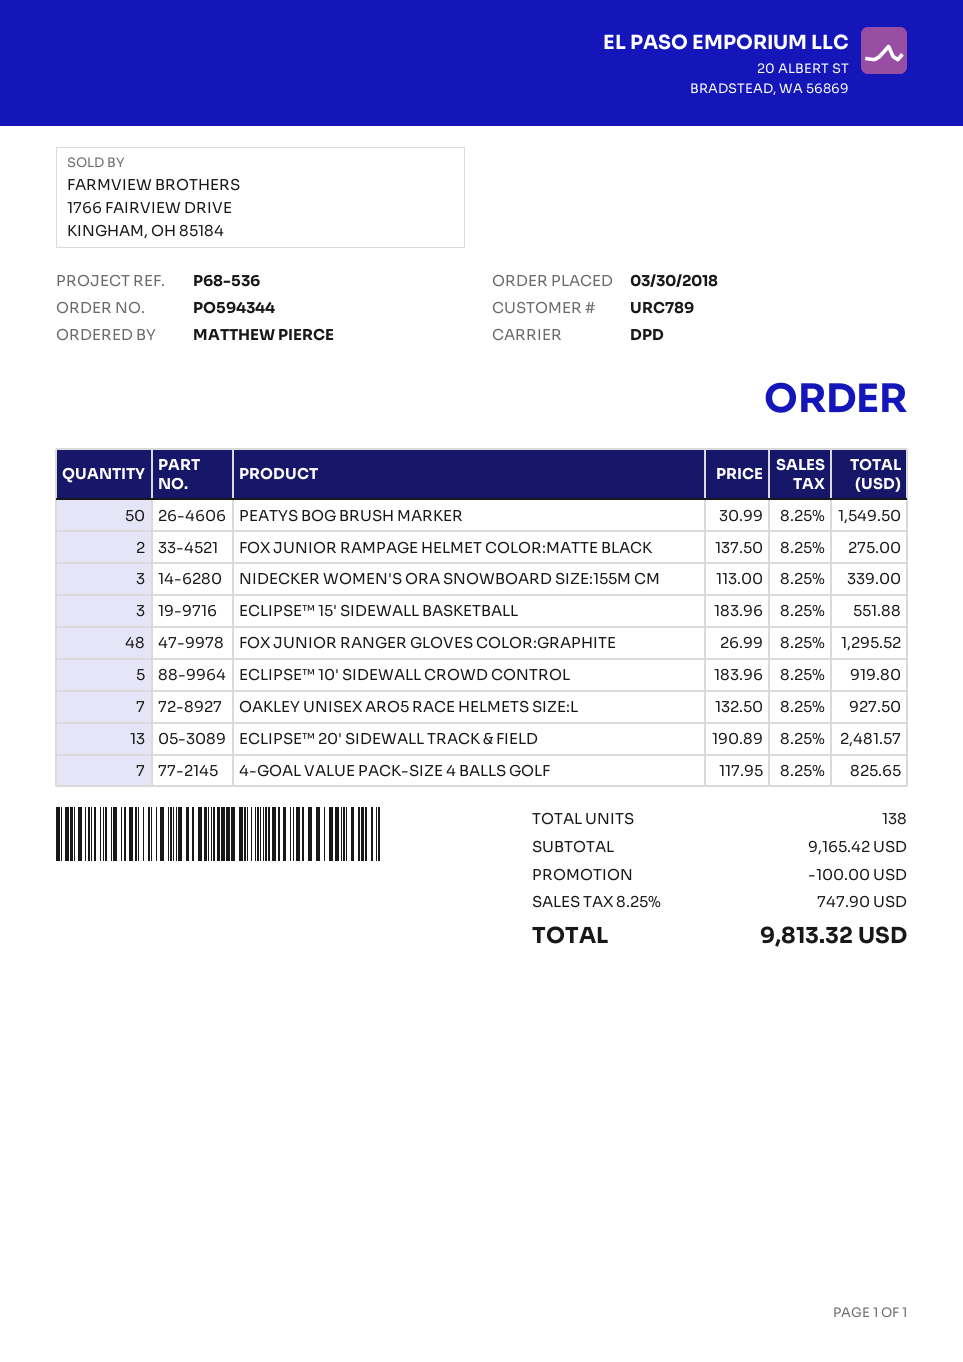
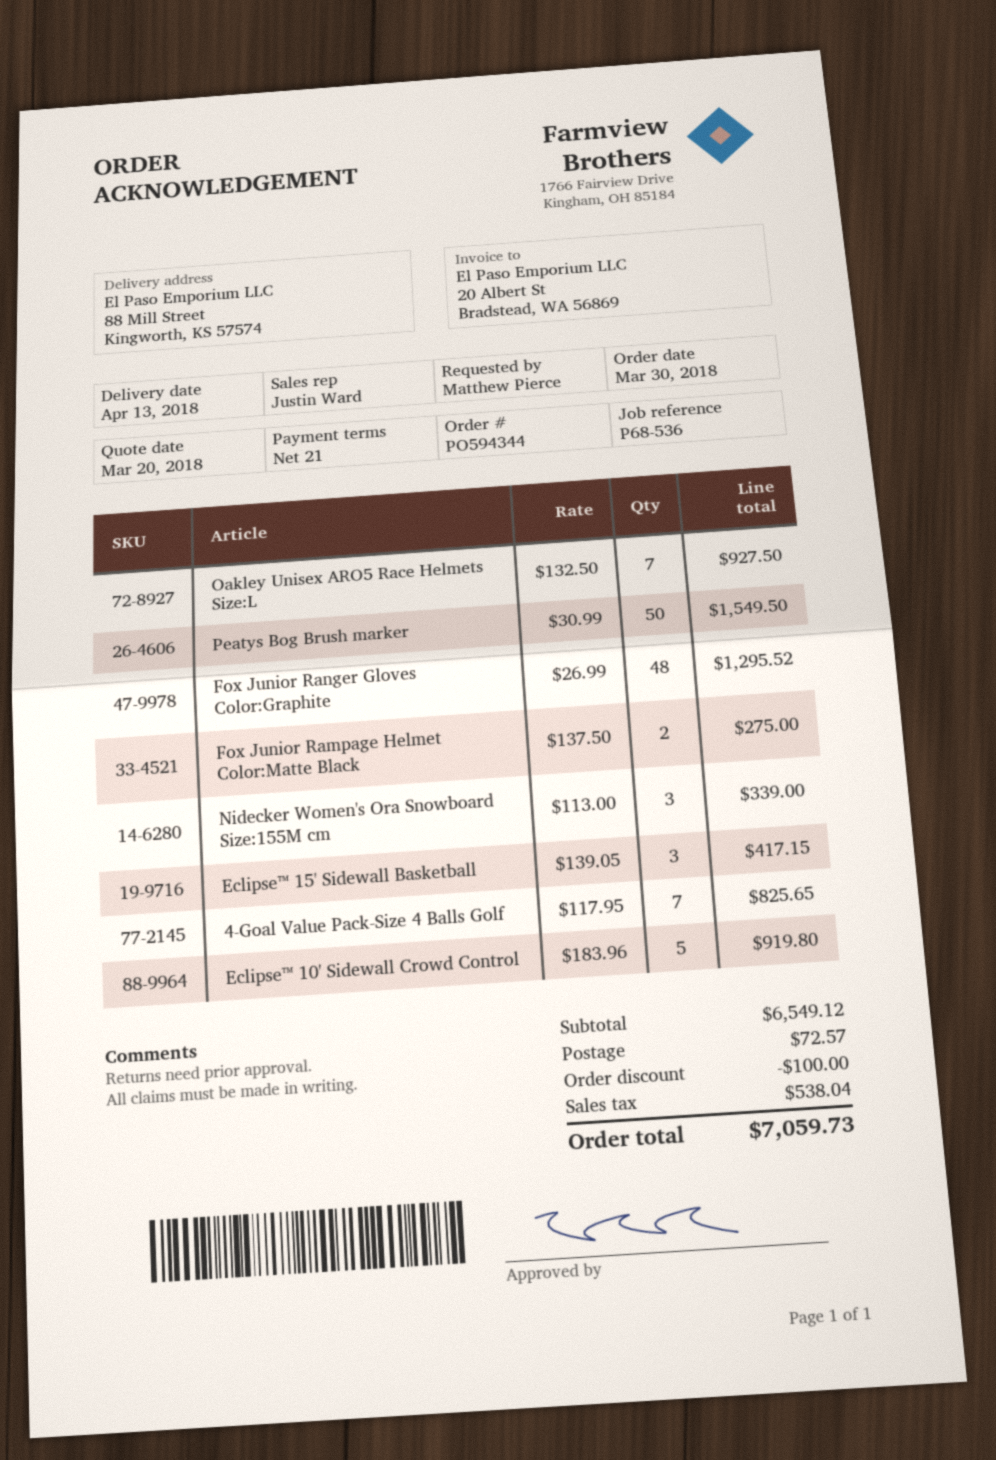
ECLIPSE™ 15' SIDEWALL BASKETBALL: 3 x 183.96 = 551.88 -> 3 x 139.05 = 417.15
ECLIPSE™ 20' SIDEWALL TRACK & FIELD: 13 x 190.89 = 2481.57 -> none
subtotal: 9165.42 -> 6549.12
shipping: none -> 72.57
tax: 747.90 -> 538.04
total: 9813.32 -> 7059.73

